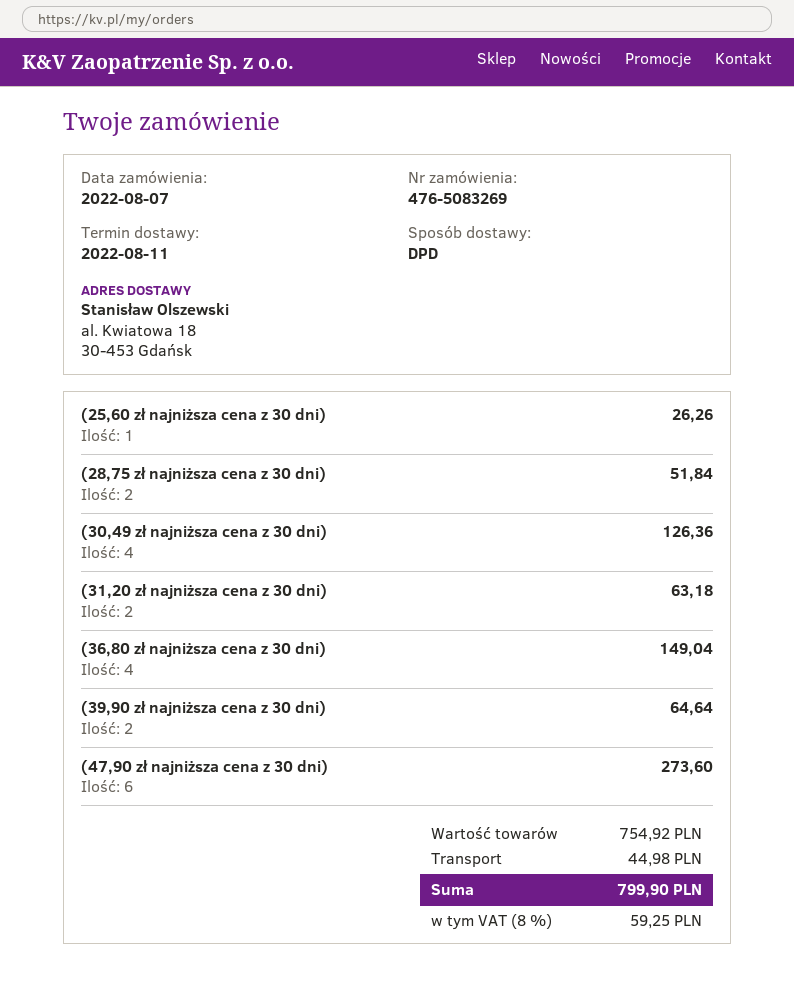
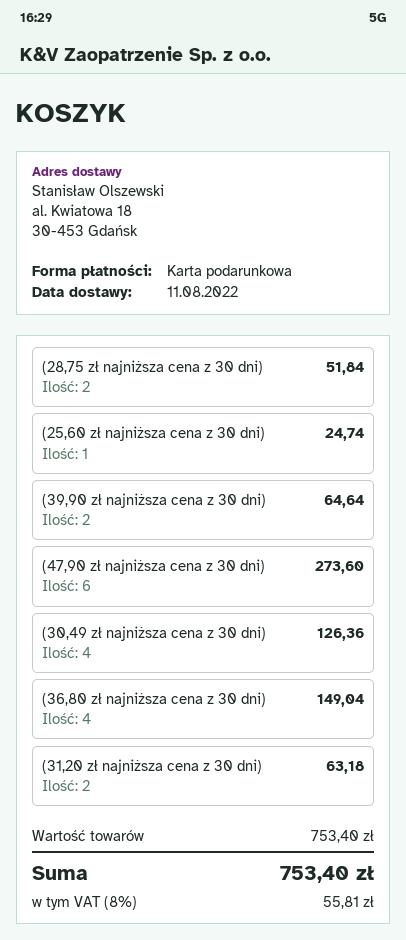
(25,60 zł najniższa cena z 30 dni): 1 for 26.26 -> 1 for 24.74
subtotal: 754.92 -> 753.40
shipping: 44.98 -> none
tax: 8% = 59.25 -> 8% = 55.81
total: 799.90 -> 753.40

